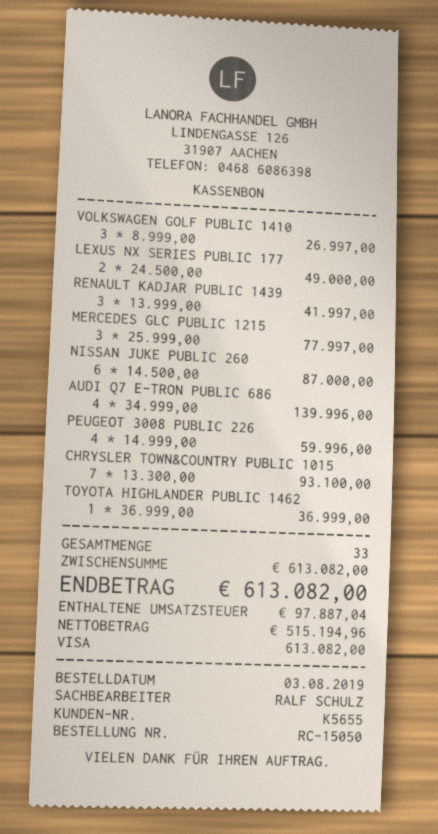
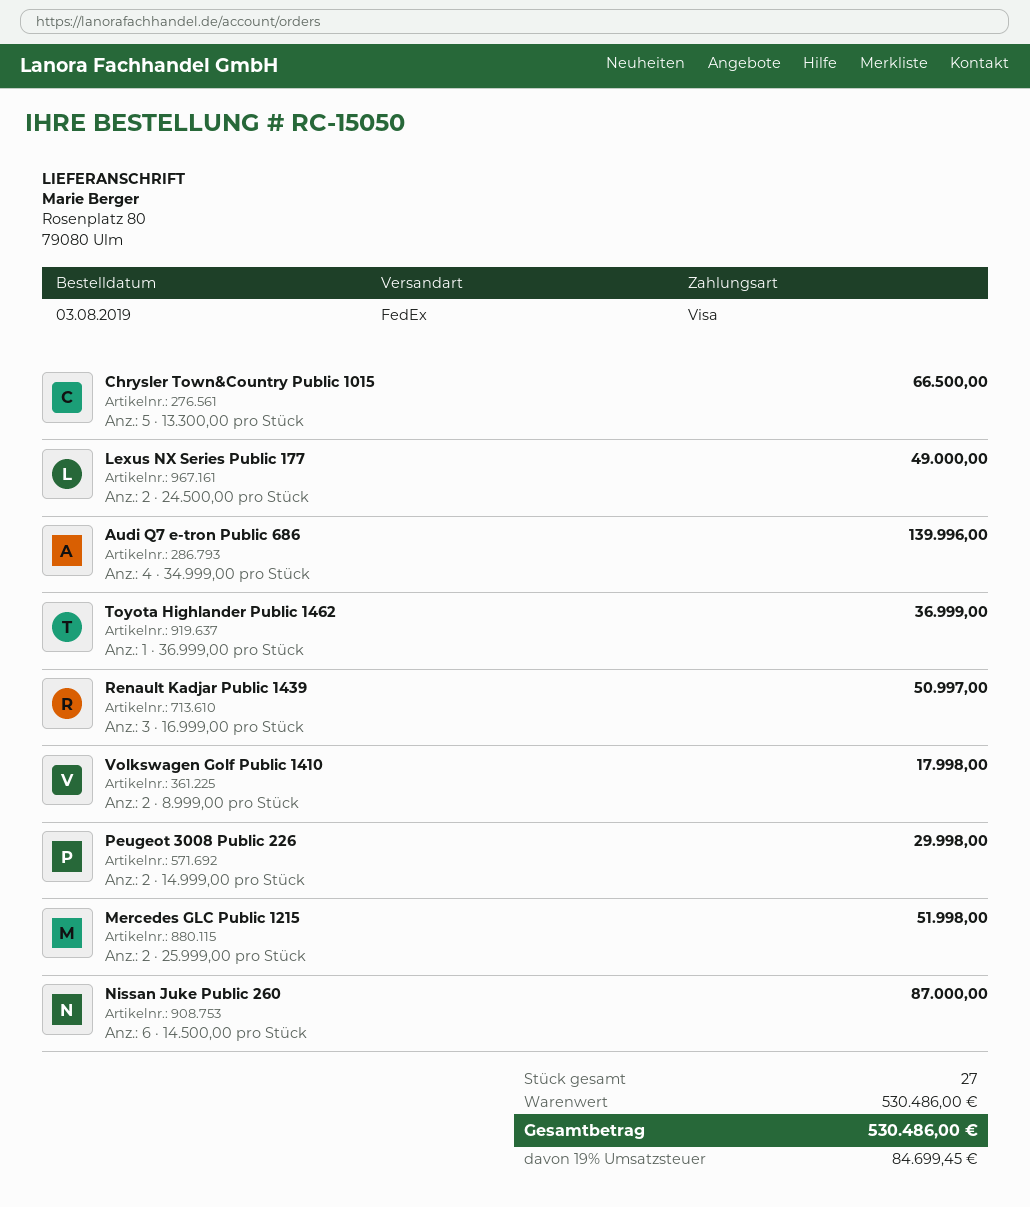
VOLKSWAGEN GOLF PUBLIC 1410: 3 x 8999.00 = 26997.00 -> 2 x 8999.00 = 17998.00
RENAULT KADJAR PUBLIC 1439: 3 x 13999.00 = 41997.00 -> 3 x 16999.00 = 50997.00
MERCEDES GLC PUBLIC 1215: 3 x 25999.00 = 77997.00 -> 2 x 25999.00 = 51998.00
PEUGEOT 3008 PUBLIC 226: 4 x 14999.00 = 59996.00 -> 2 x 14999.00 = 29998.00
CHRYSLER TOWN&COUNTRY PUBLIC 1015: 7 x 13300.00 = 93100.00 -> 5 x 13300.00 = 66500.00
total quantity: 33 -> 27
subtotal: 613082.00 -> 530486.00
tax: 97887.04 -> 84699.45
total: 613082.00 -> 530486.00

